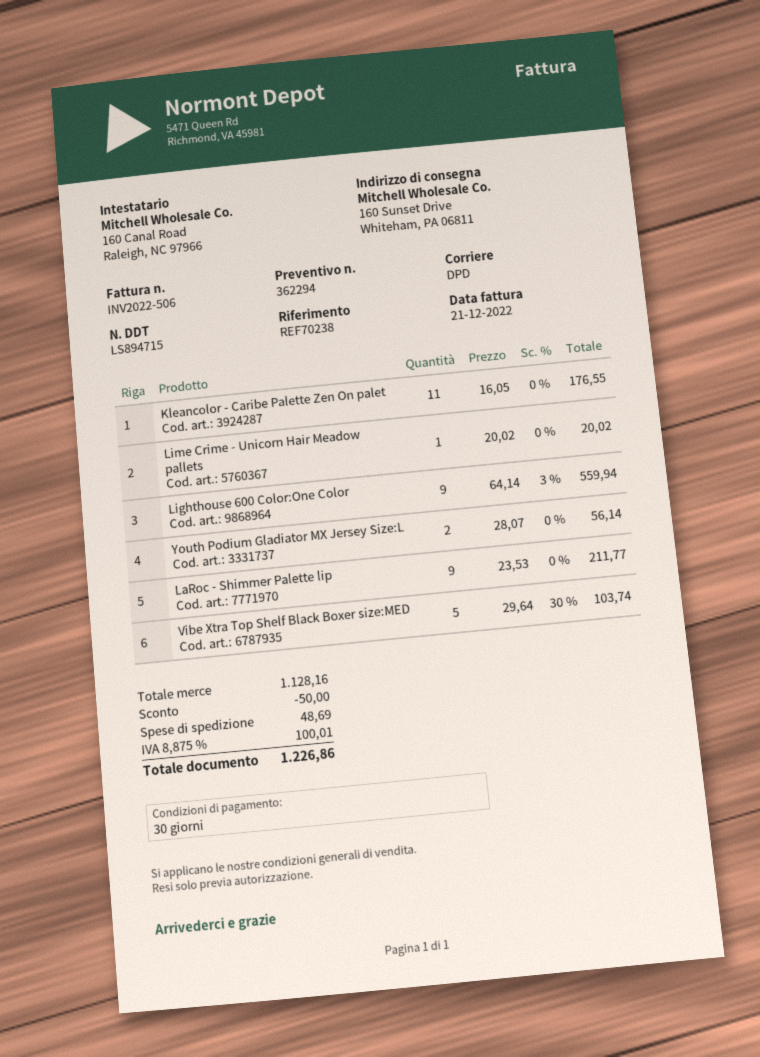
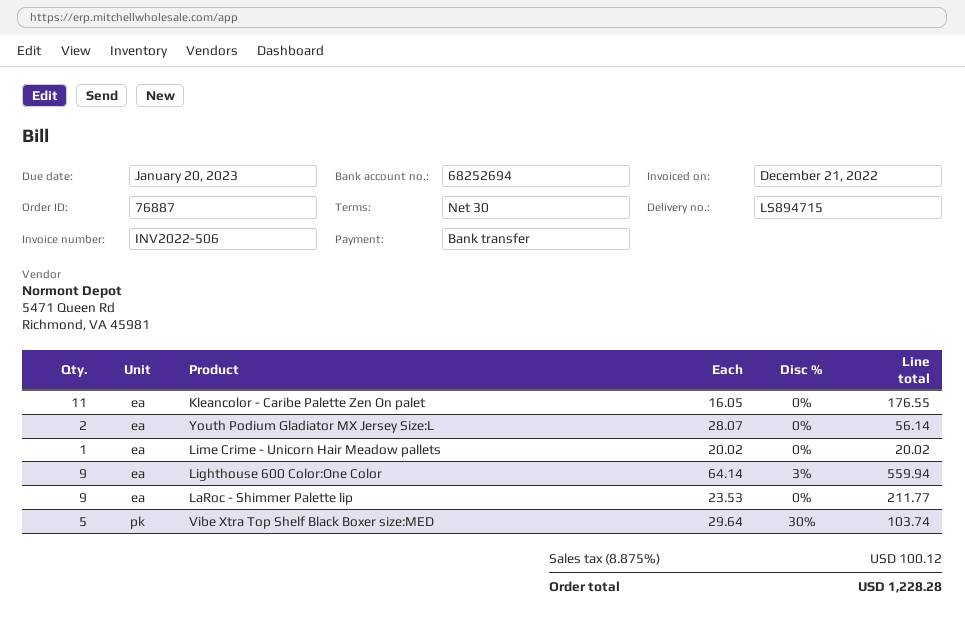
discount: 50.00 -> none
shipping: 48.69 -> none
tax: 8.875% = 100.01 -> 8.875% = 100.12
total: 1226.86 -> 1228.28

